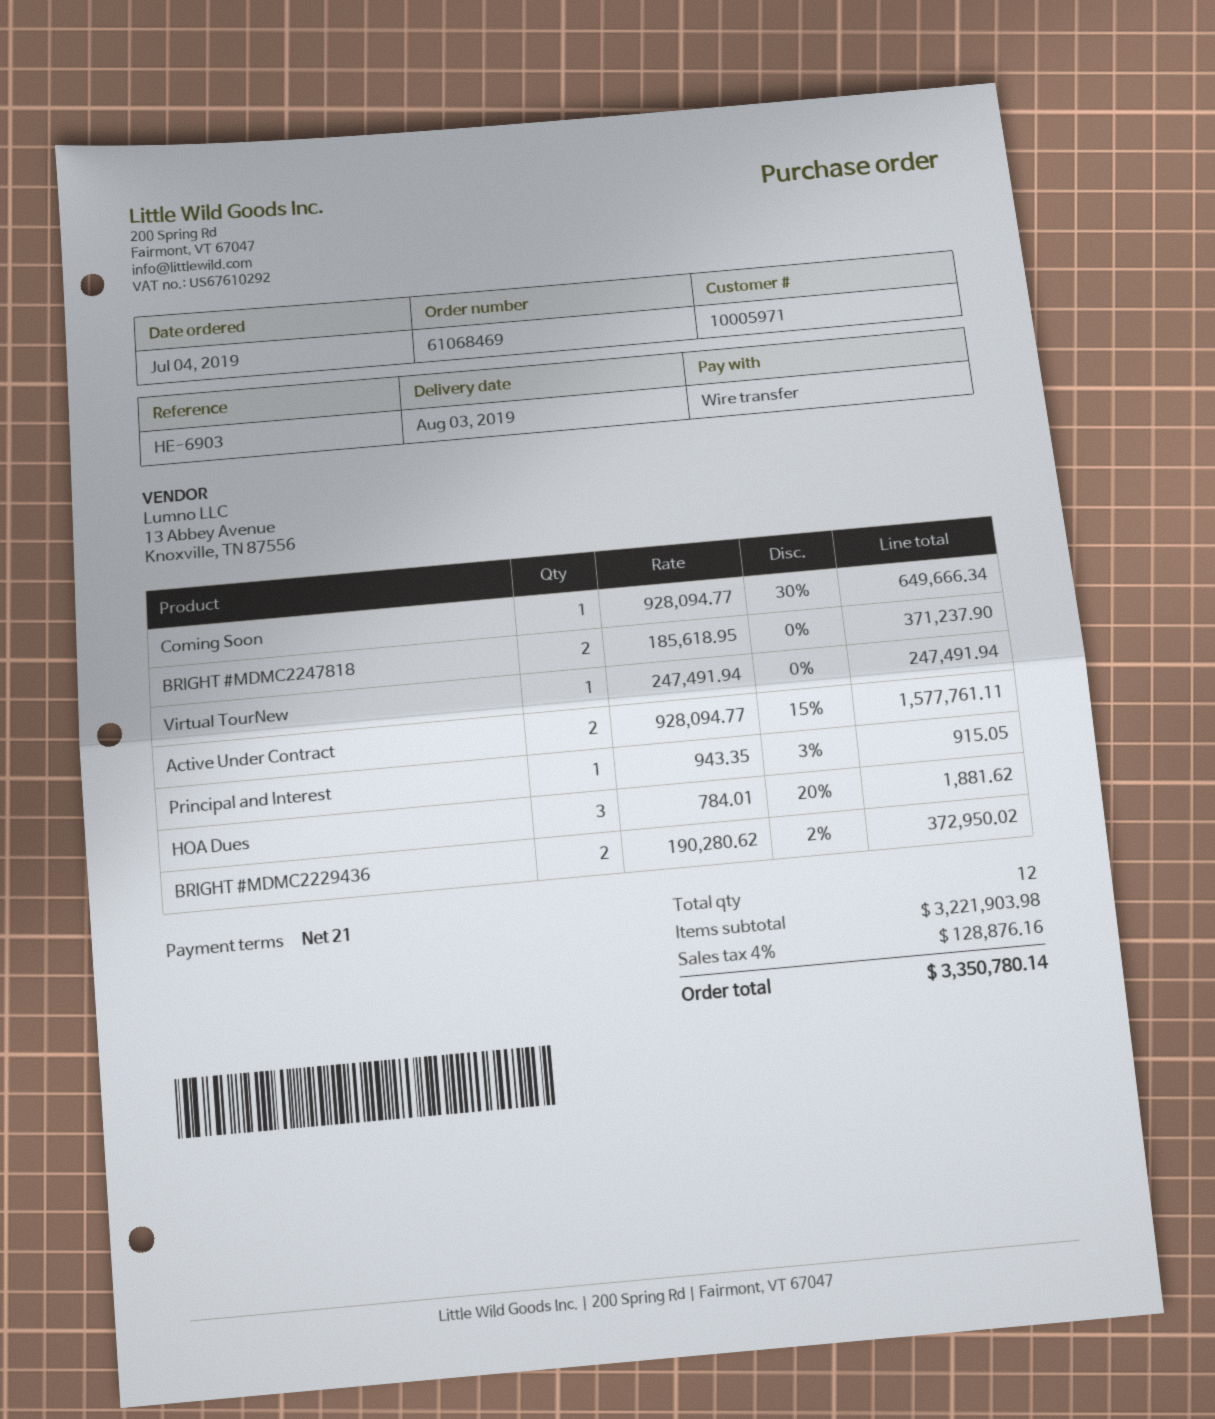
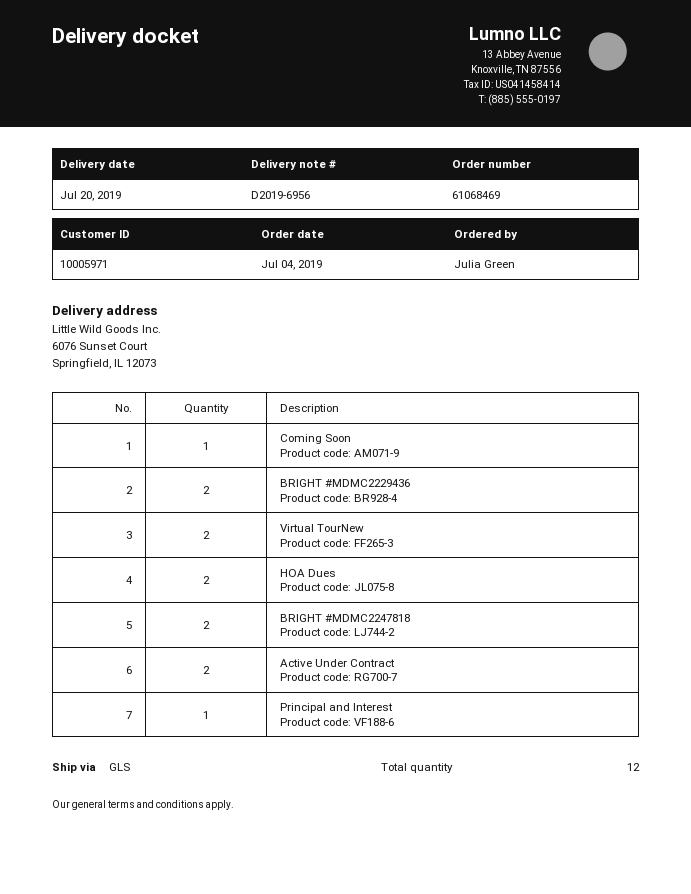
delivery date: 2019-08-03 -> 2019-07-20
Virtual TourNew: 1 -> 2
HOA Dues: 3 -> 2

